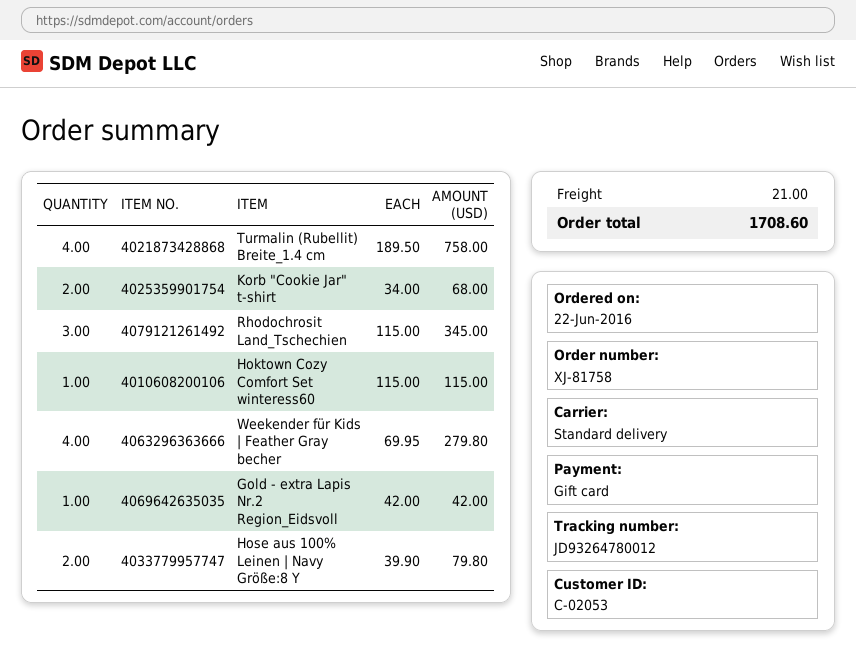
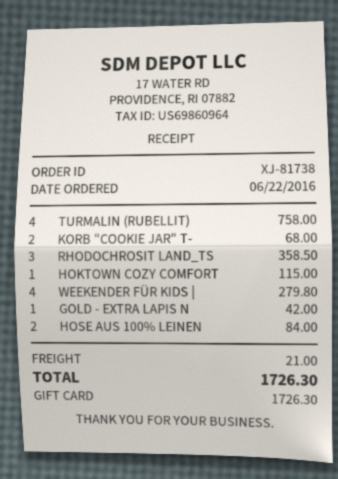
order number: XJ-81758 -> XJ-81738
Rhodochrosit Land_Tschechien: 3 for 345.00 -> 3 for 358.50
Hose aus 100% Leinen | Navy Größe:8 Y: 2 for 79.80 -> 2 for 84.00
total: 1708.60 -> 1726.30

